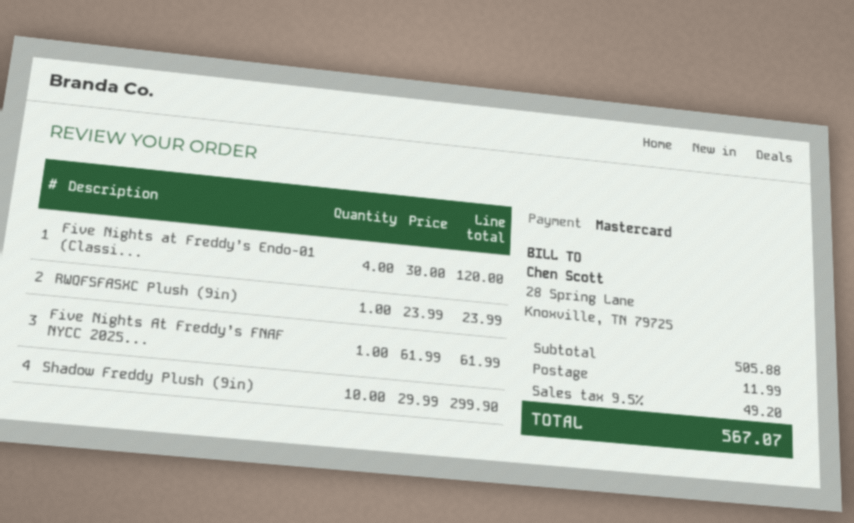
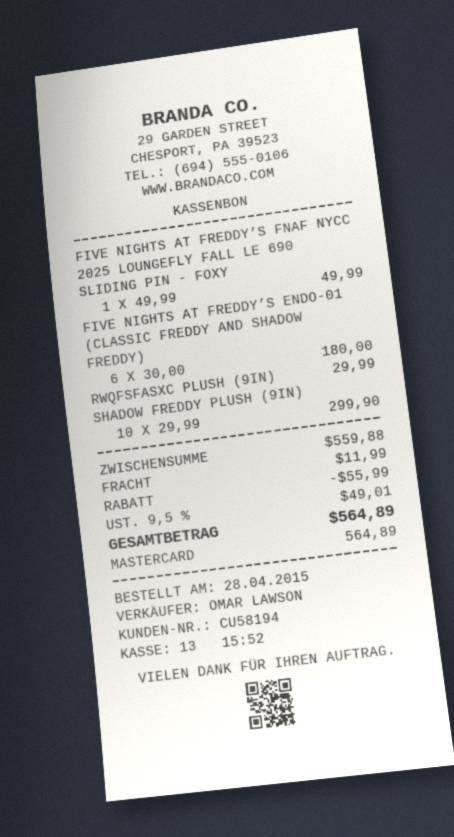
Five Nights at Freddy’s Endo-01 (Classi...: 4 x 30.00 = 120.00 -> 6 x 30.00 = 180.00
RWQFSFASXC Plush (9in): 1 x 23.99 = 23.99 -> 1 x 29.99 = 29.99
Five Nights At Freddy’s FNAF NYCC 2025...: 1 x 61.99 = 61.99 -> 1 x 49.99 = 49.99
subtotal: 505.88 -> 559.88
discount: none -> 55.99
tax: 9.5% = 49.20 -> 9.5% = 49.01
total: 567.07 -> 564.89

